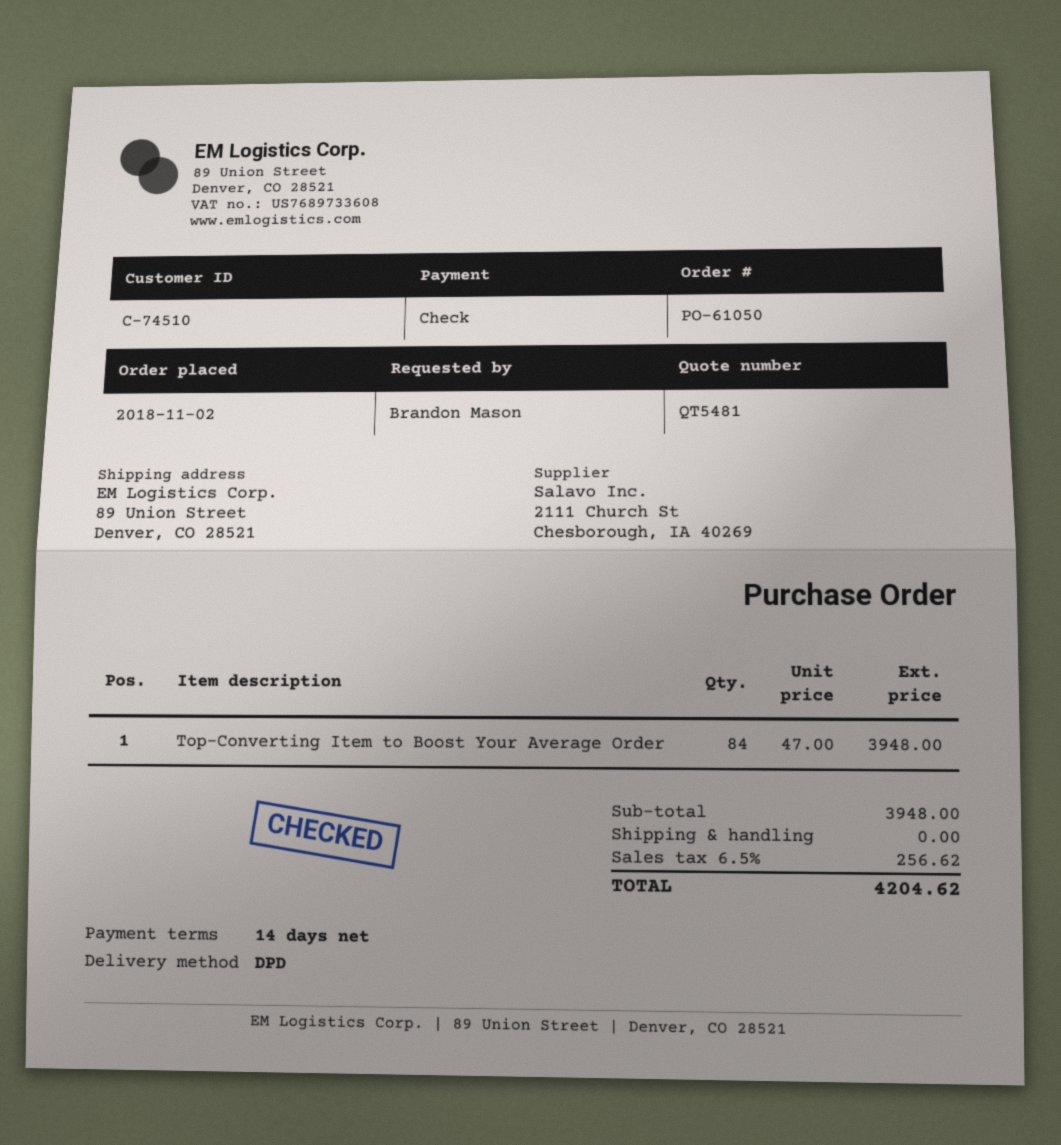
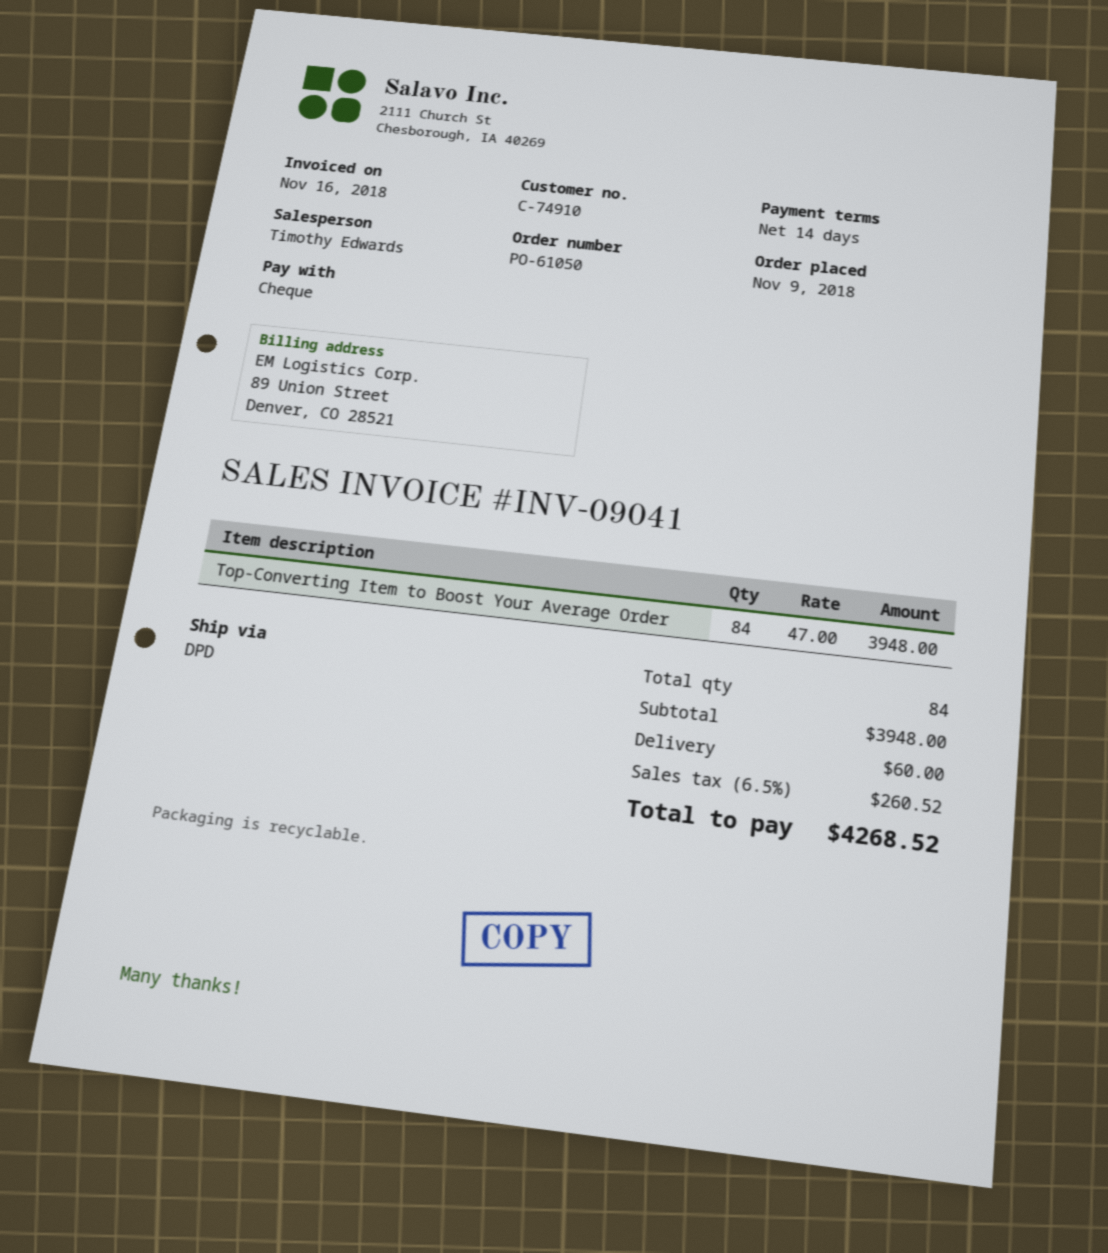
order date: 2018-11-02 -> 2018-11-09
customer number: C-74510 -> C-74910
shipping: 0.00 -> 60.00
tax: 6.5% = 256.62 -> 6.5% = 260.52
total: 4204.62 -> 4268.52

